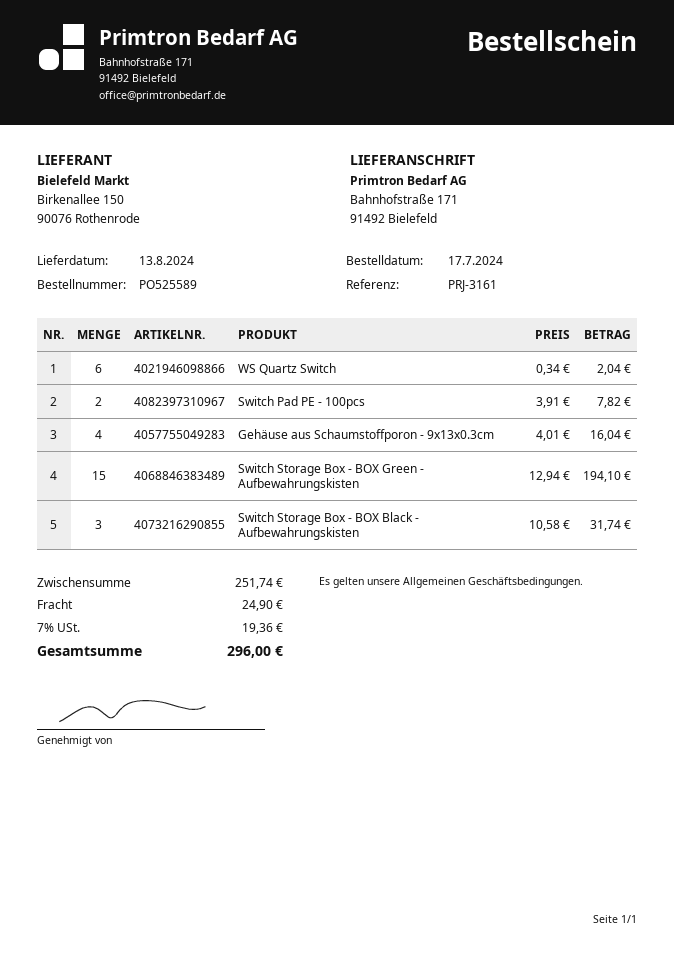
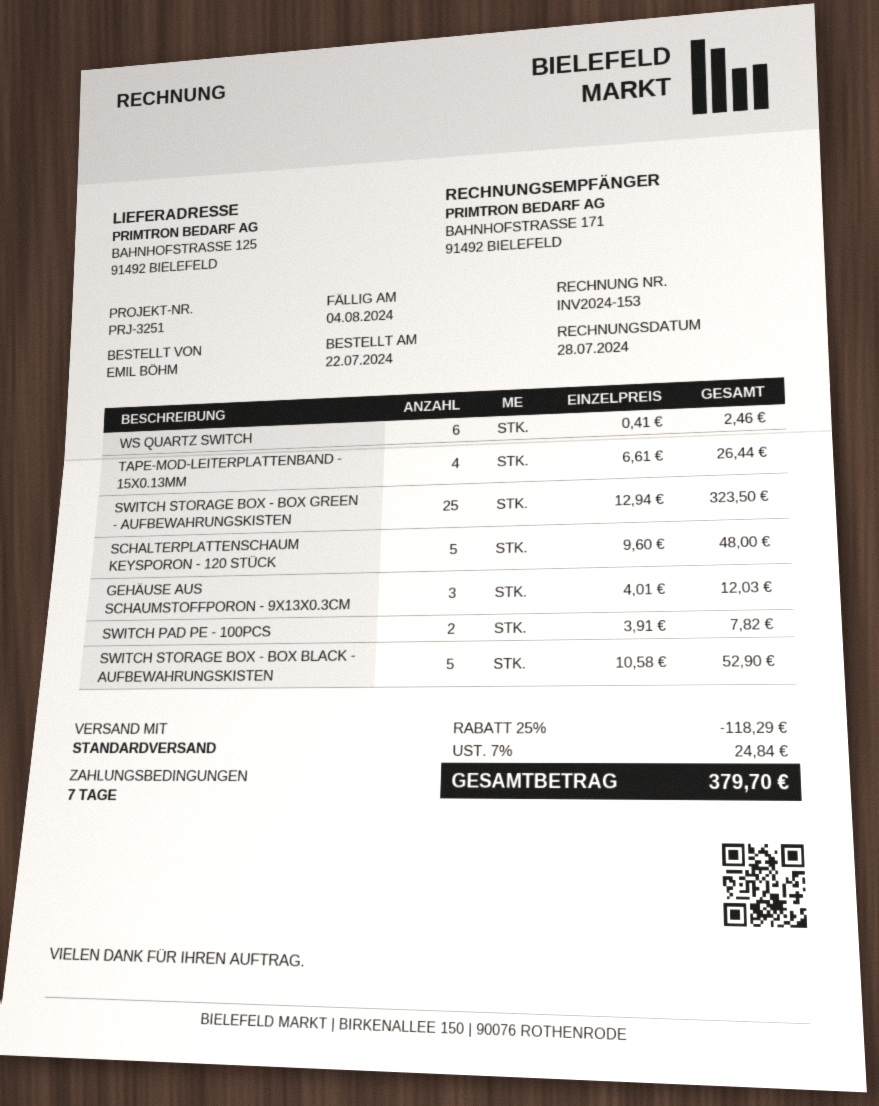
order date: 2024-07-17 -> 2024-07-22
reference: PRJ-3161 -> PRJ-3251
ship to: Bahnhofstraße 171, 91492 Bielefeld -> BAHNHOFSTRASSE 125, 91492 BIELEFELD
WS Quartz Switch: 6 x 0.34 = 2.04 -> 6 x 0.41 = 2.46
Gehäuse aus Schaumstoffporon - 9x13x0.3cm: 4 x 4.01 = 16.04 -> 3 x 4.01 = 12.03
Switch Storage Box - BOX Green - Aufbewahrungskisten: 15 x 12.94 = 194.10 -> 25 x 12.94 = 323.50
Switch Storage Box - BOX Black - Aufbewahrungskisten: 3 x 10.58 = 31.74 -> 5 x 10.58 = 52.90
TAPE-MOD-LEITERPLATTENBAND - 15X0.13MM: none -> 4 x 6.61 = 26.44
SCHALTERPLATTENSCHAUM KEYSPORON - 120 STÜCK: none -> 5 x 9.60 = 48.00
discount: none -> 25% = 118.29
shipping: 24.90 -> none
tax: 7% = 19.36 -> 7% = 24.84
total: 296.00 -> 379.70

